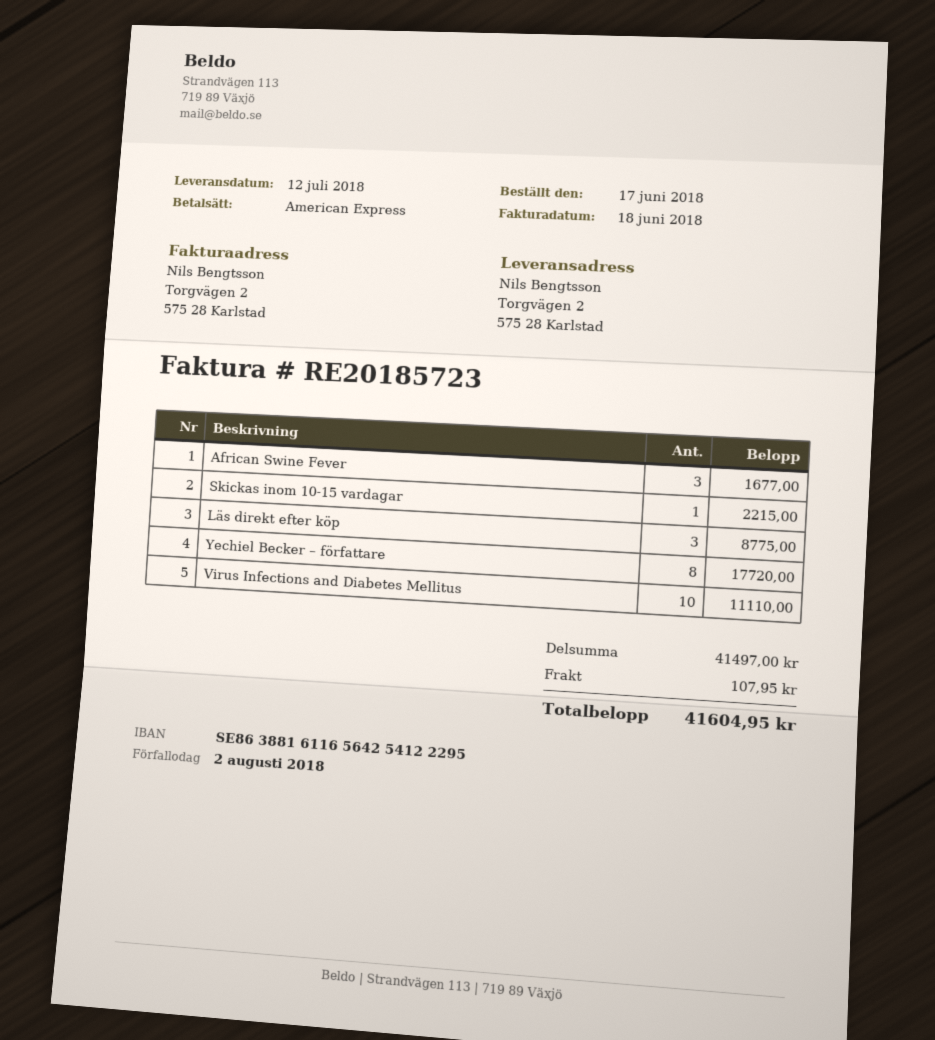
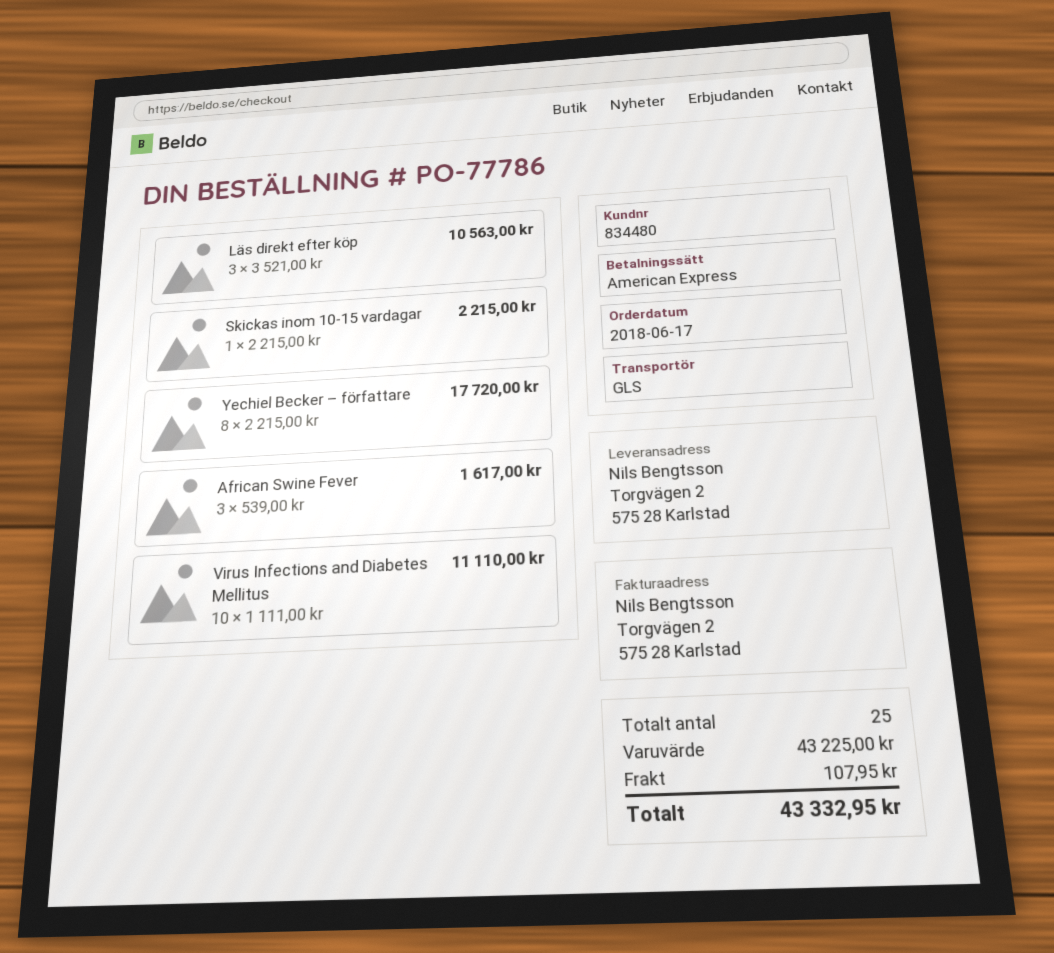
African Swine Fever: 3 for 1677.00 -> 3 for 1617.00
Läs direkt efter köp: 3 for 8775.00 -> 3 for 10563.00
subtotal: 41497.00 -> 43225.00
total: 41604.95 -> 43332.95

